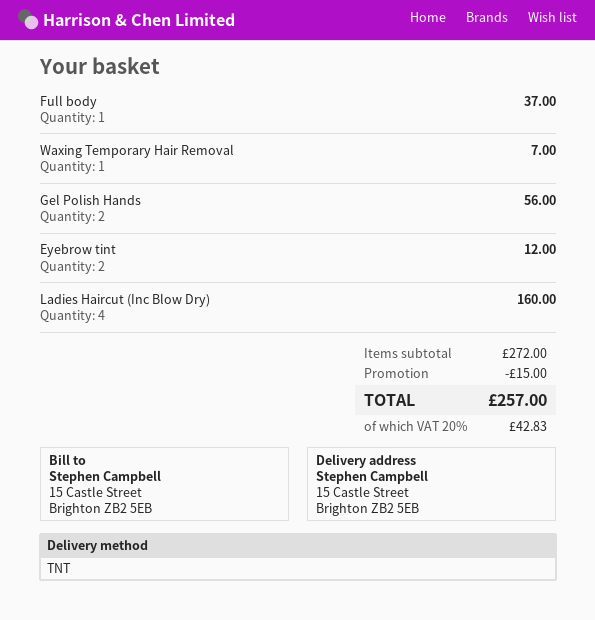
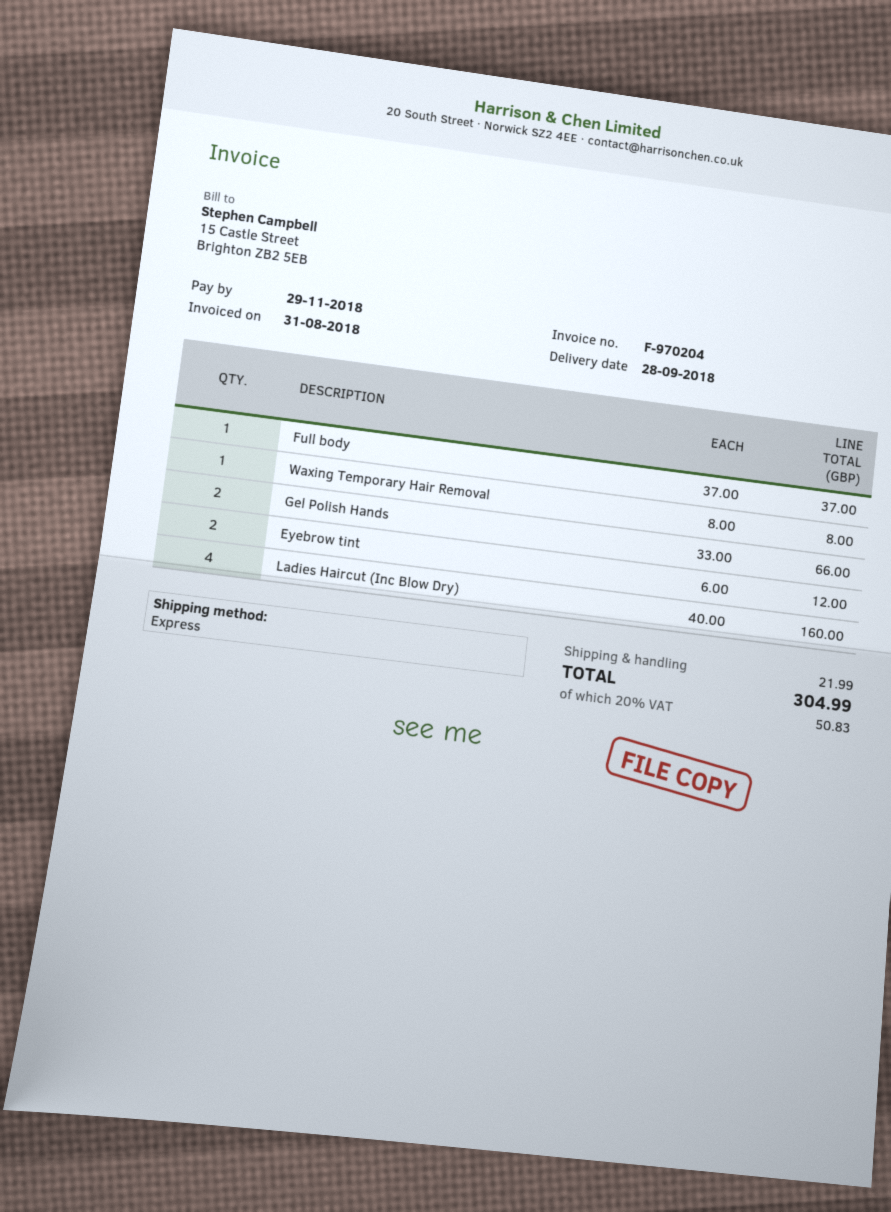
shipping method: TNT -> express
Waxing Temporary Hair Removal: 1 for 7.00 -> 1 for 8.00
Gel Polish Hands: 2 for 56.00 -> 2 for 66.00
discount: 15.00 -> none
shipping: none -> 21.99
tax: 20% = 42.83 -> 20% = 50.83
total: 257.00 -> 304.99

